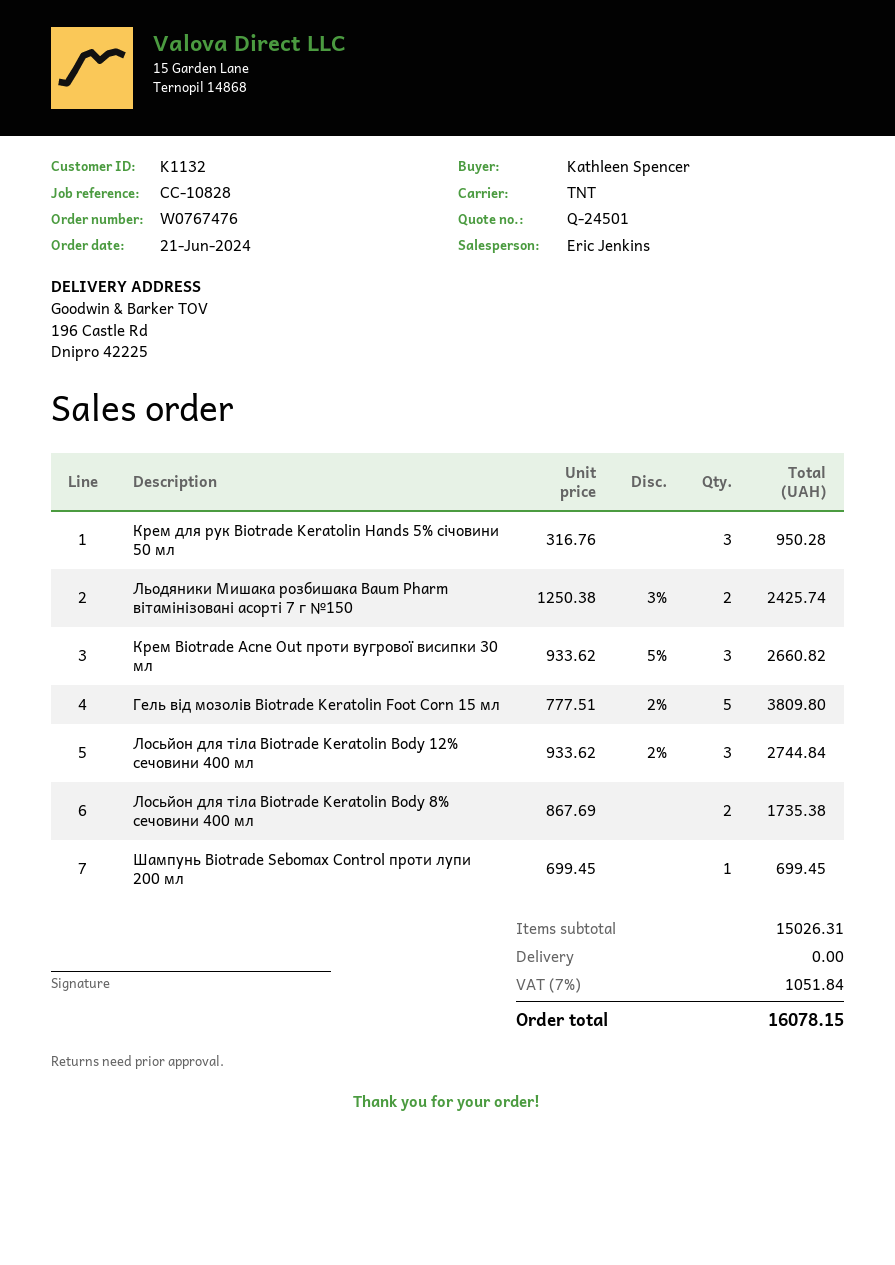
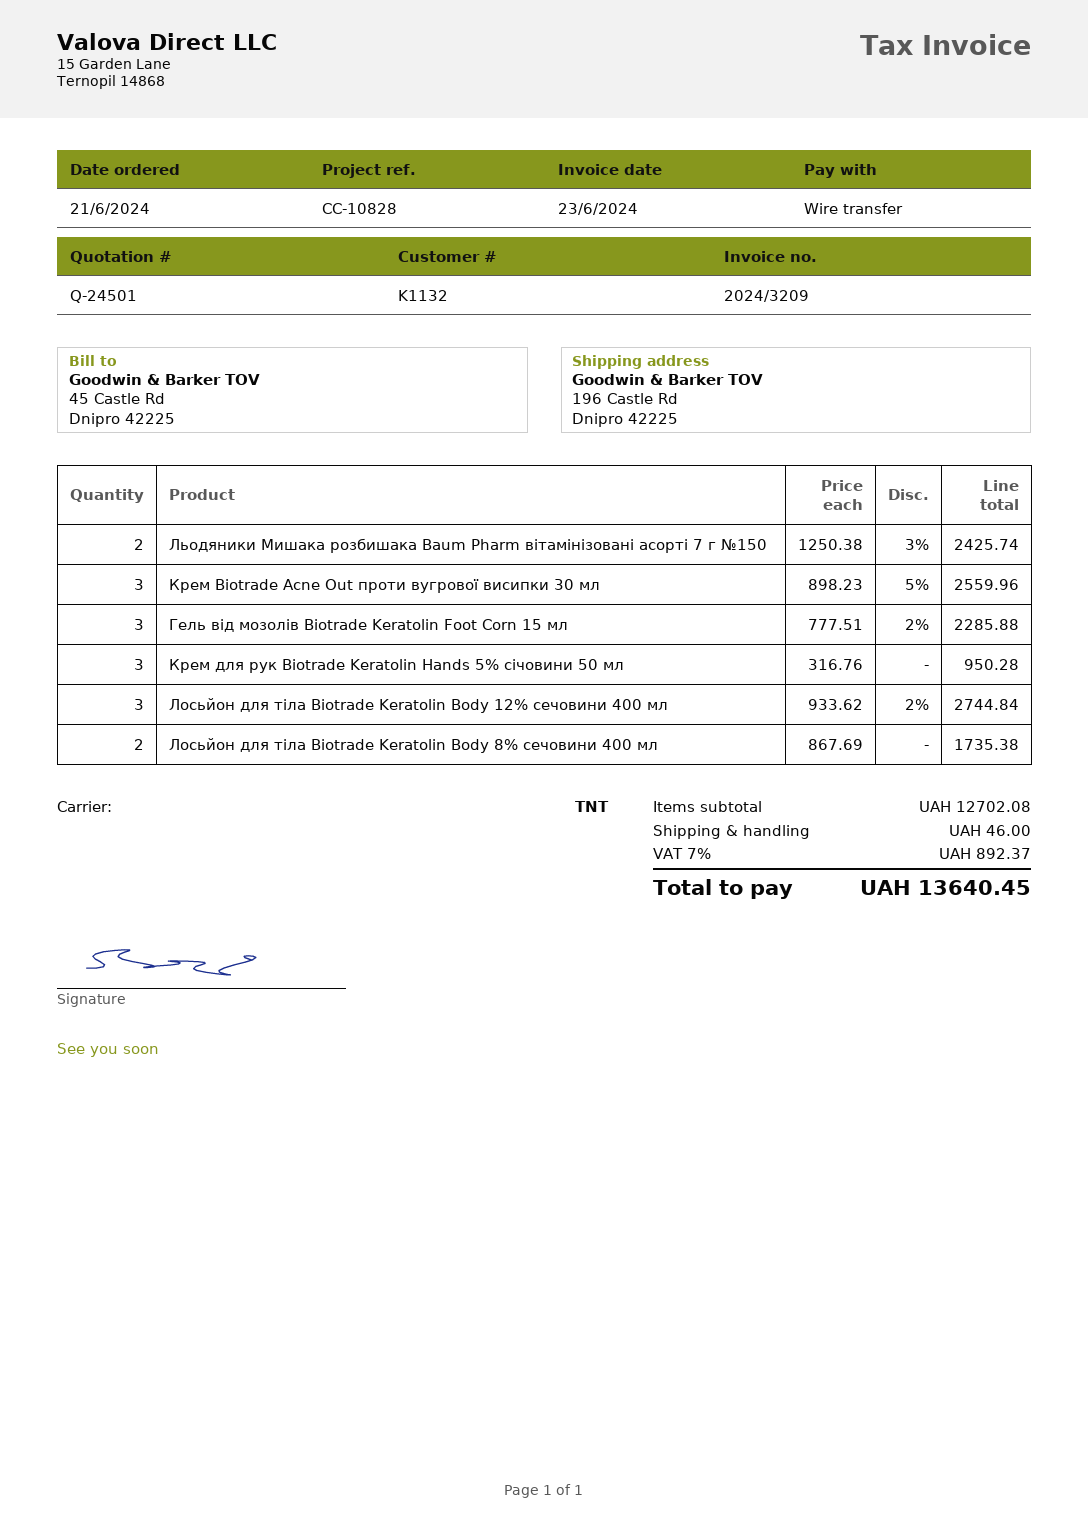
Крем Biotrade Acne Out проти вугрової висипки 30 мл: 3 x 933.62 - 5% = 2660.82 -> 3 x 898.23 - 5% = 2559.96
Гель від мозолів Biotrade Keratolin Foot Corn 15 мл: 5 x 777.51 - 2% = 3809.80 -> 3 x 777.51 - 2% = 2285.88
Шампунь Biotrade Sebomax Control проти лупи 200 мл: 1 x 699.45 = 699.45 -> none
subtotal: 15026.31 -> 12702.08
shipping: 0.00 -> 46.00
tax: 7% = 1051.84 -> 7% = 892.37
total: 16078.15 -> 13640.45

